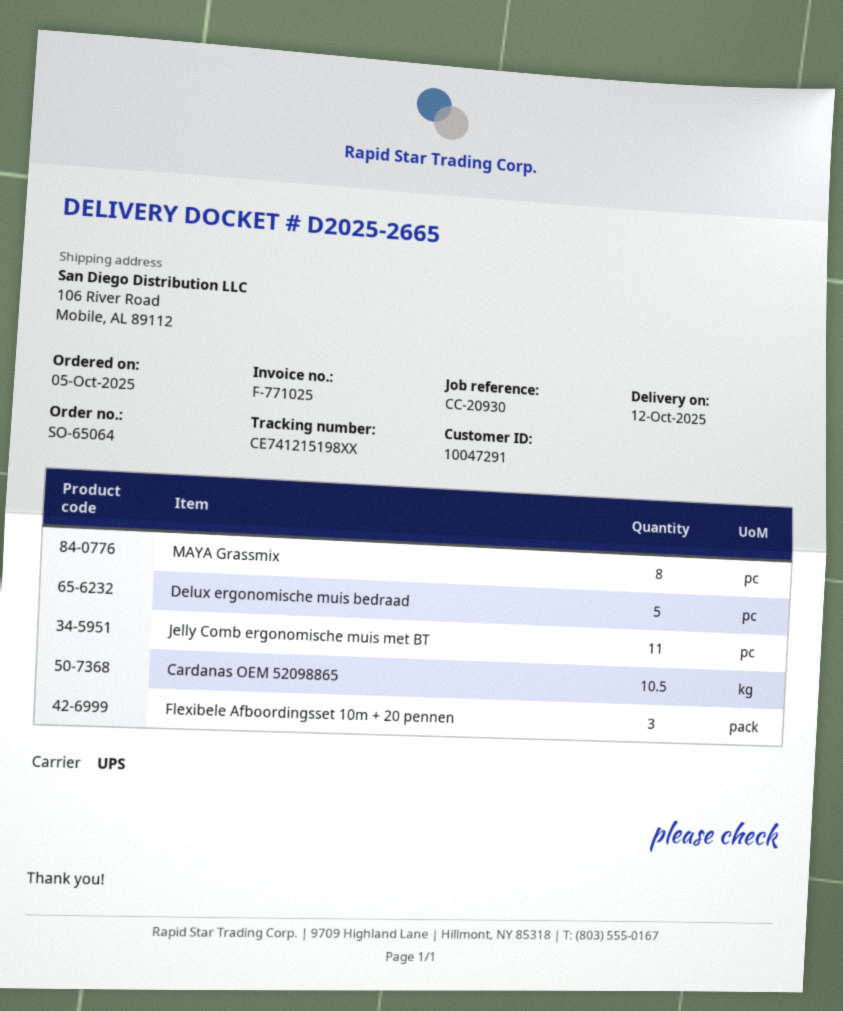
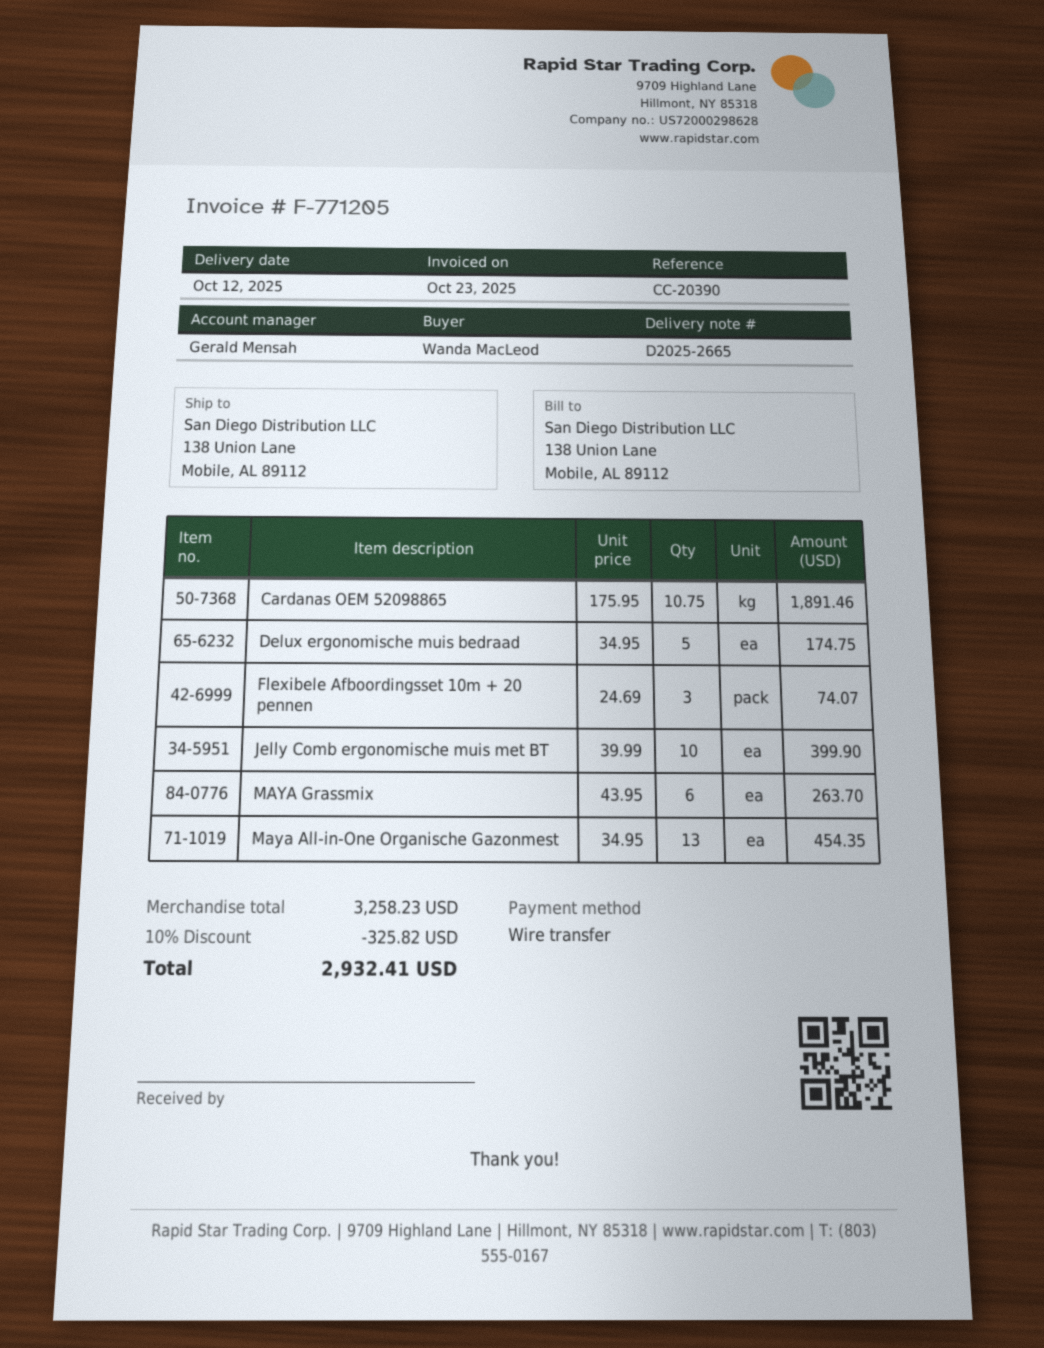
invoice number: F-771025 -> F-771205
reference: CC-20930 -> CC-20390
ship to: 106 River Road, Mobile, AL 89112 -> 138 Union Lane, Mobile, AL 89112
MAYA Grassmix: 8 -> 6
Jelly Comb ergonomische muis met BT: 11 -> 10
Cardanas OEM 52098865: 10.5 -> 10.75
Maya All-in-One Organische Gazonmest: none -> 13

